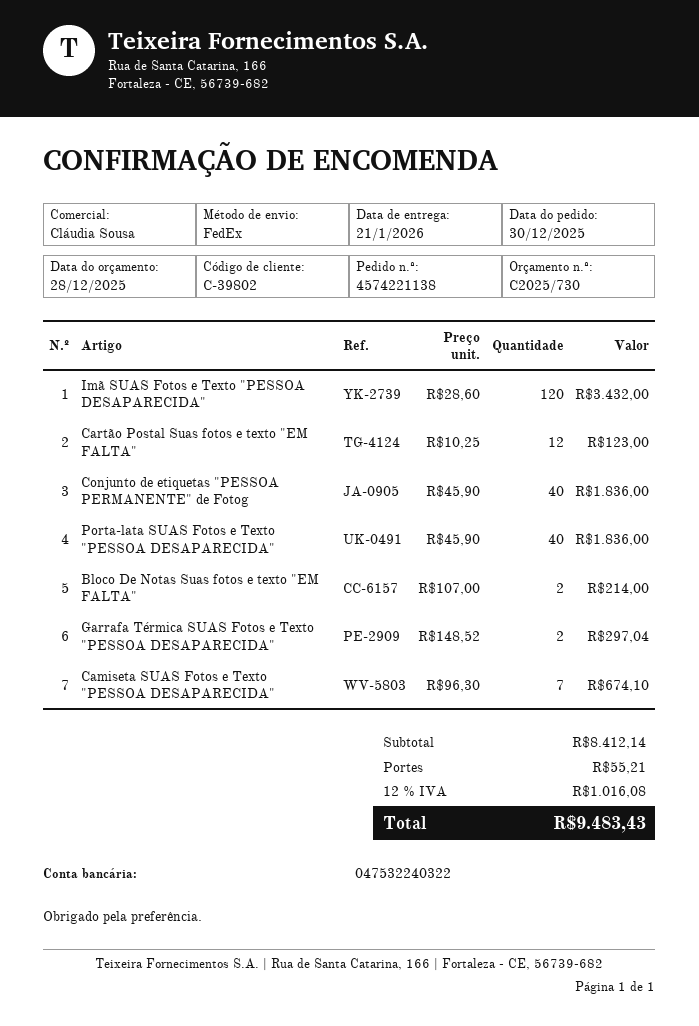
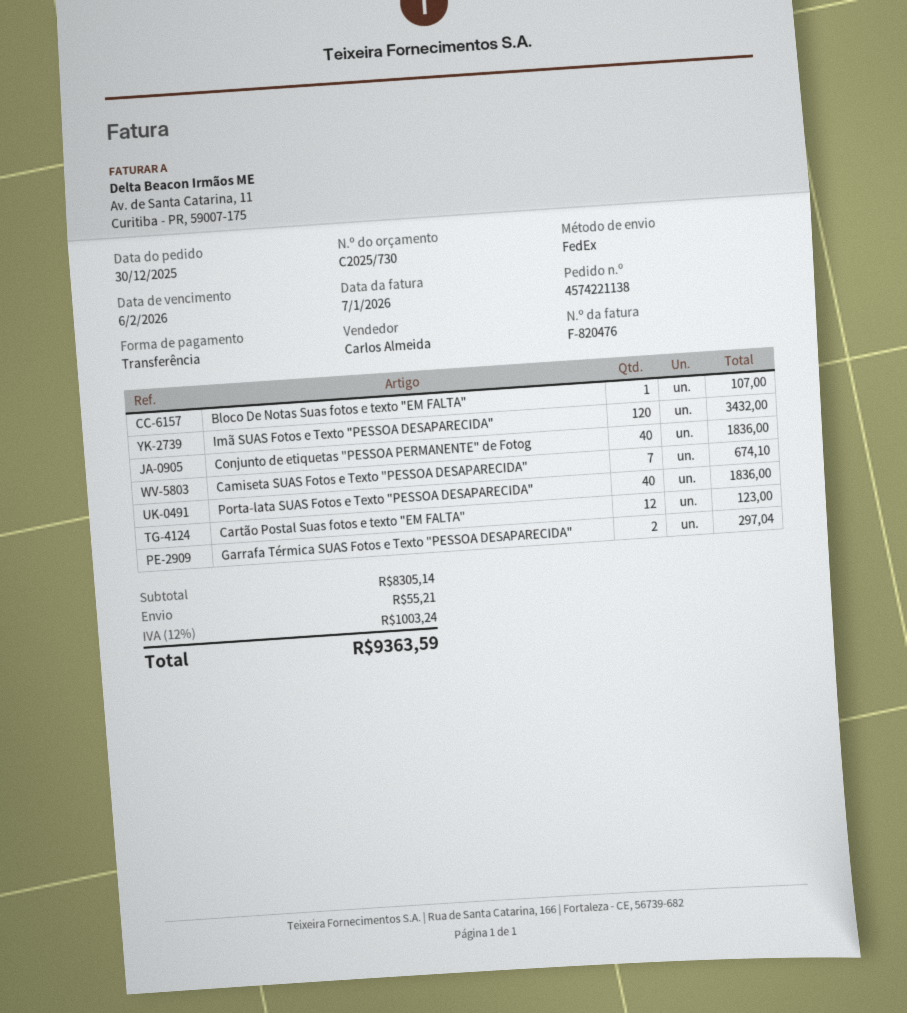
sales rep: Cláudia Sousa -> Carlos Almeida
Bloco De Notas Suas fotos e texto "EM FALTA": 2 for 214.00 -> 1 for 107.00
subtotal: 8412.14 -> 8305.14
tax: 12% = 1016.08 -> 12% = 1003.24
total: 9483.43 -> 9363.59

